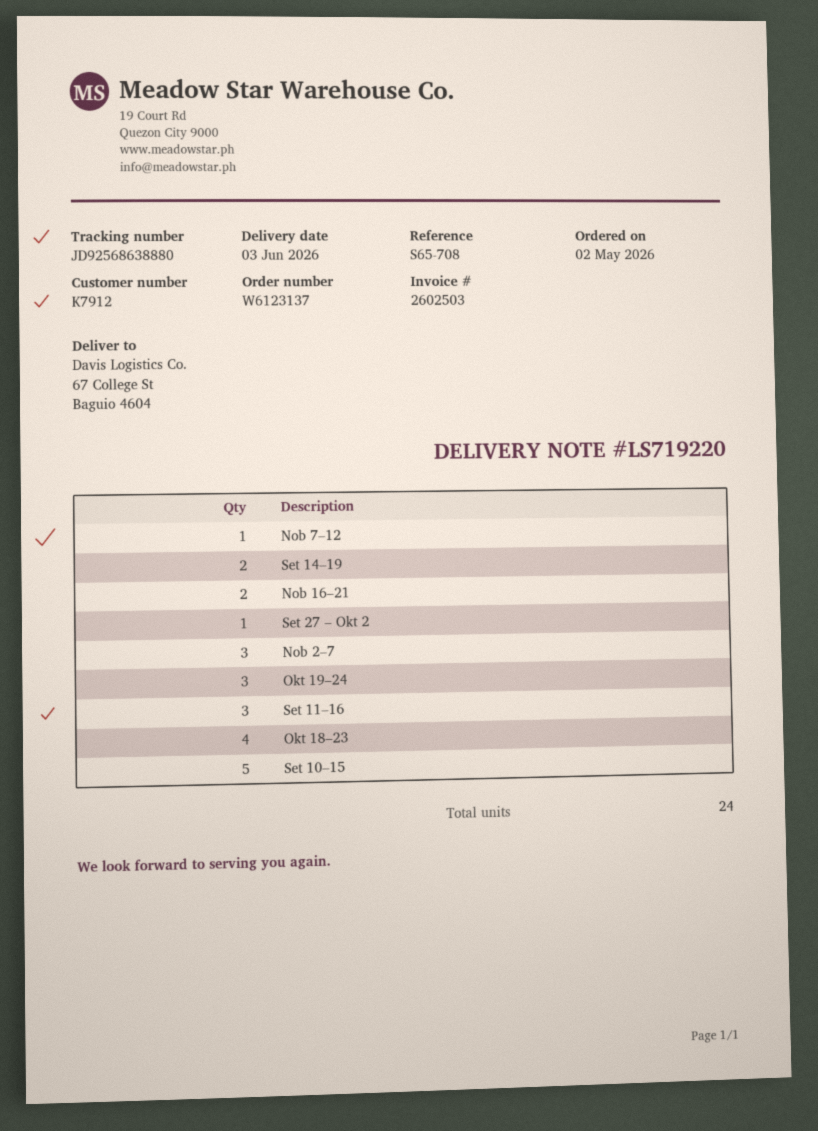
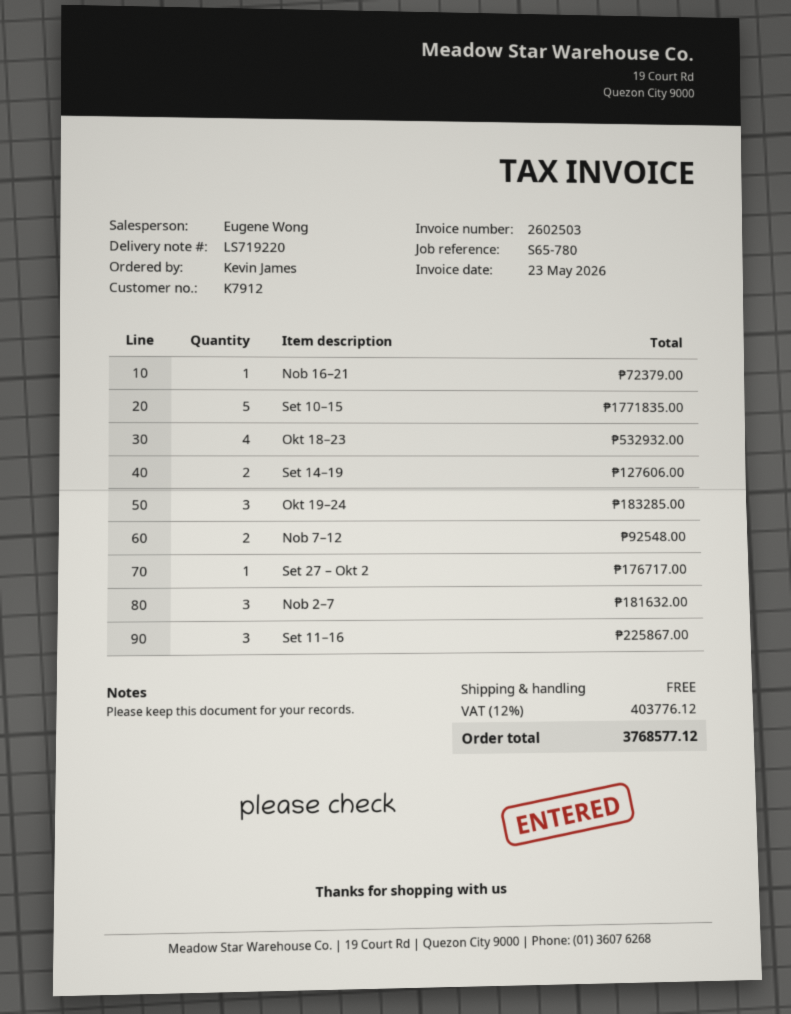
reference: S65-708 -> S65-780
Nob 7–12: 1 -> 2
Nob 16–21: 2 -> 1

